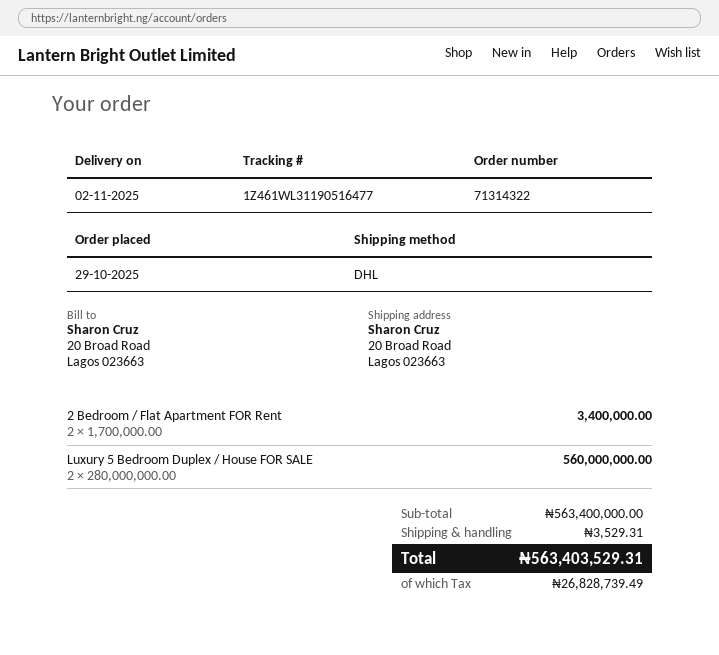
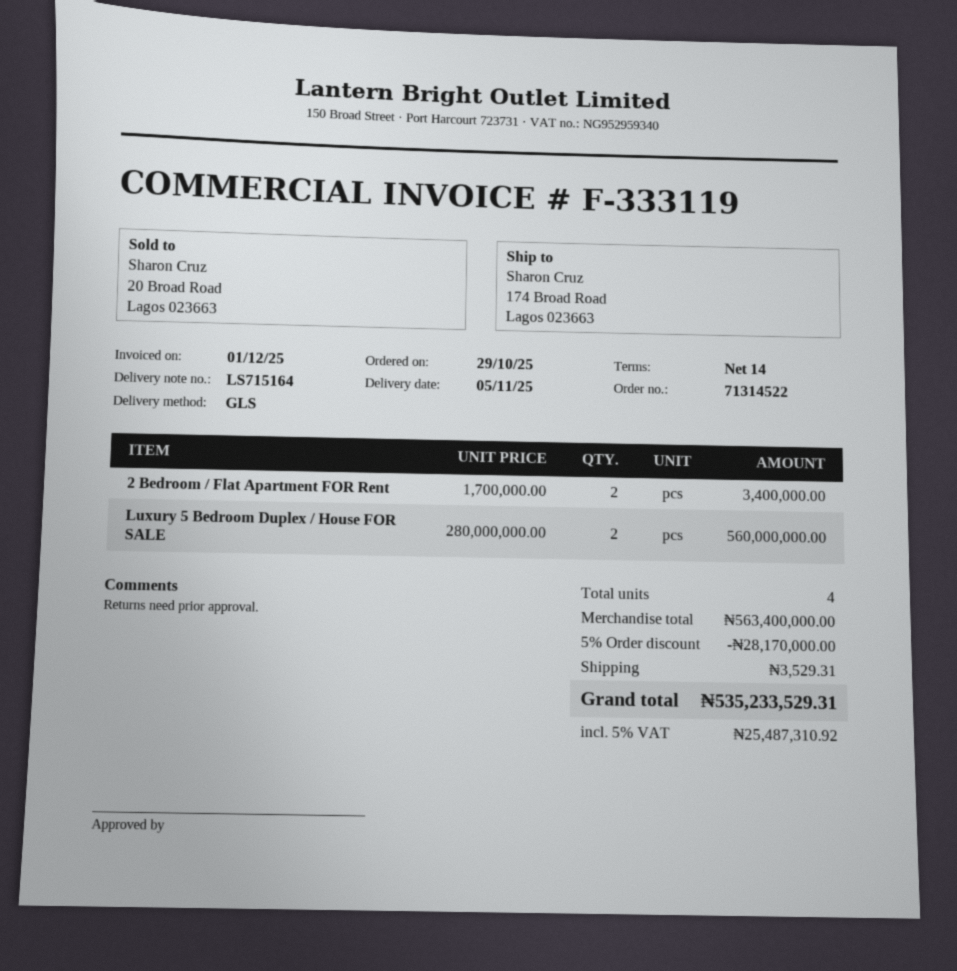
order number: 71314322 -> 71314522
delivery date: 2025-11-02 -> 2025-11-05
shipping method: DHL -> GLS
ship to: 20 Broad Road, Lagos 023663 -> 174 Broad Road, Lagos 023663
discount: none -> 5% = 28170000.00
tax: 26828739.49 -> 25487310.92
total: 563403529.31 -> 535233529.31

